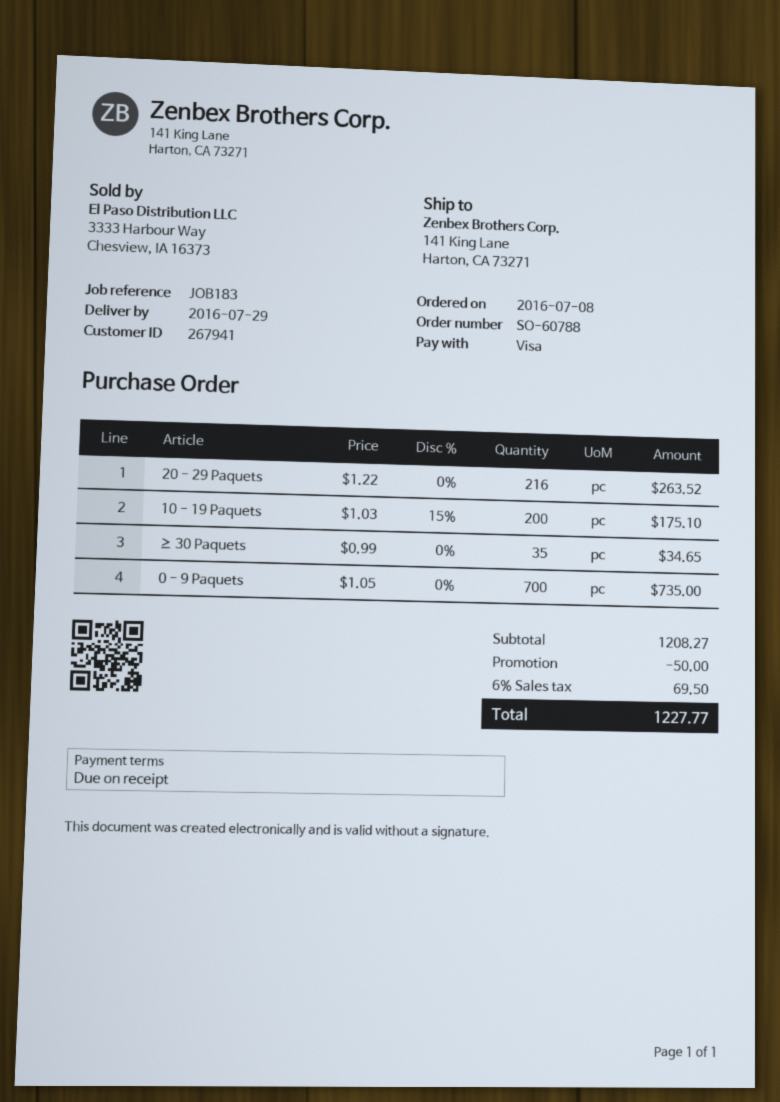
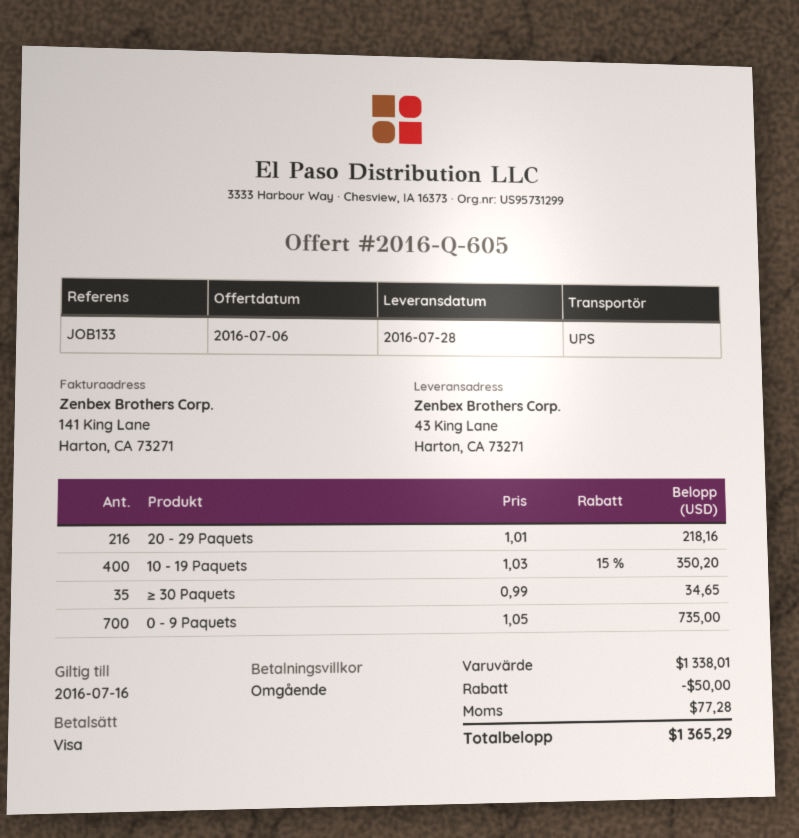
delivery date: 2016-07-29 -> 2016-07-28
reference: JOB183 -> JOB133
ship to: 141 King Lane, Harton, CA 73271 -> 43 King Lane, Harton, CA 73271
20 - 29 Paquets: 216 x 1.22 = 263.52 -> 216 x 1.01 = 218.16
10 - 19 Paquets: 200 x 1.03 - 15% = 175.10 -> 400 x 1.03 - 15% = 350.20
subtotal: 1208.27 -> 1338.01
tax: 69.50 -> 77.28
total: 1227.77 -> 1365.29

